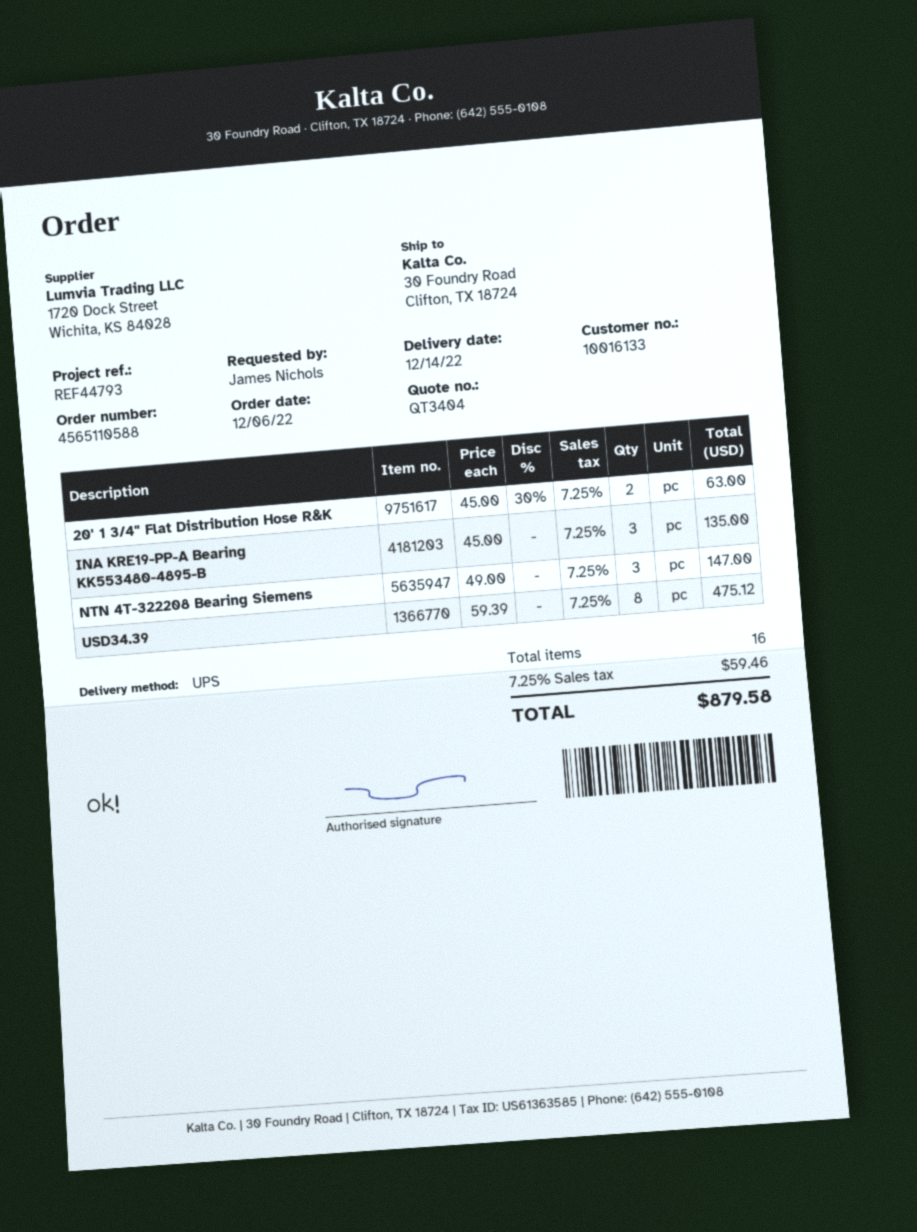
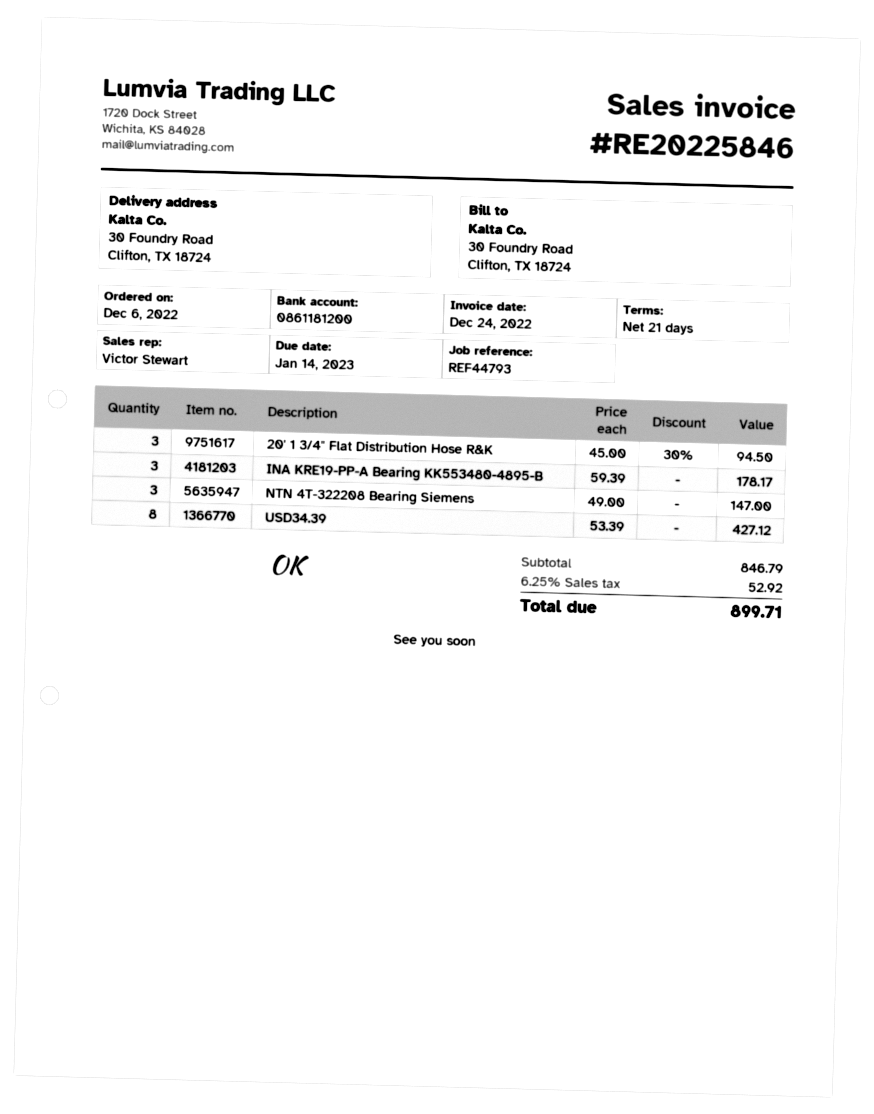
20' 1 3/4" Flat Distribution Hose R&K: 2 x 45.00 - 30% = 63.00 -> 3 x 45.00 - 30% = 94.50
INA KRE19-PP-A Bearing KK553480-4895-B: 3 x 45.00 = 135.00 -> 3 x 59.39 = 178.17
USD34.39: 8 x 59.39 = 475.12 -> 8 x 53.39 = 427.12
tax: 7.25% = 59.46 -> 6.25% = 52.92
total: 879.58 -> 899.71

